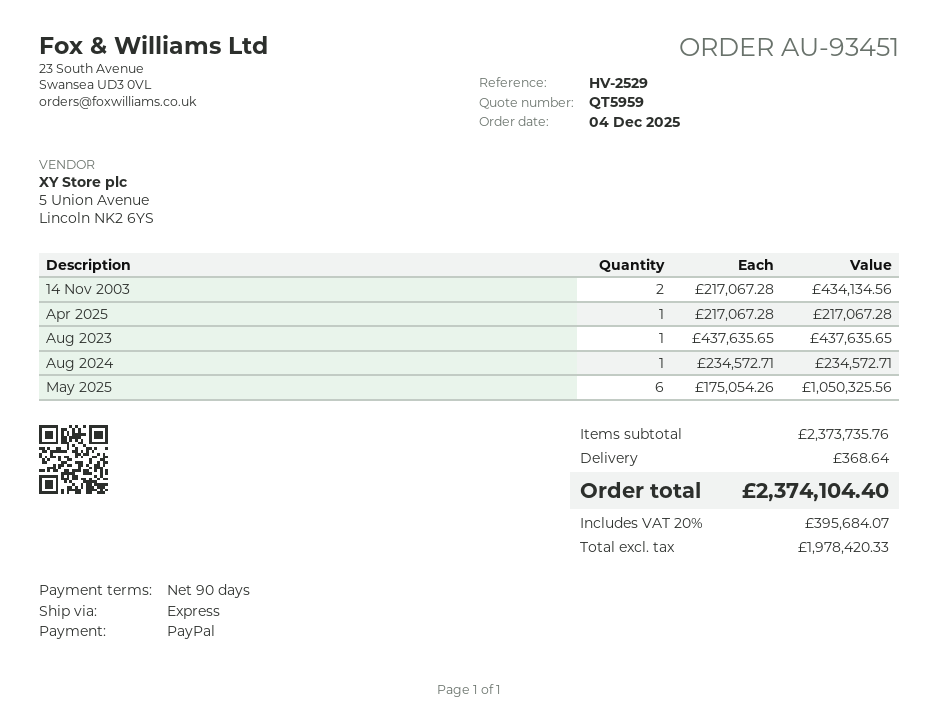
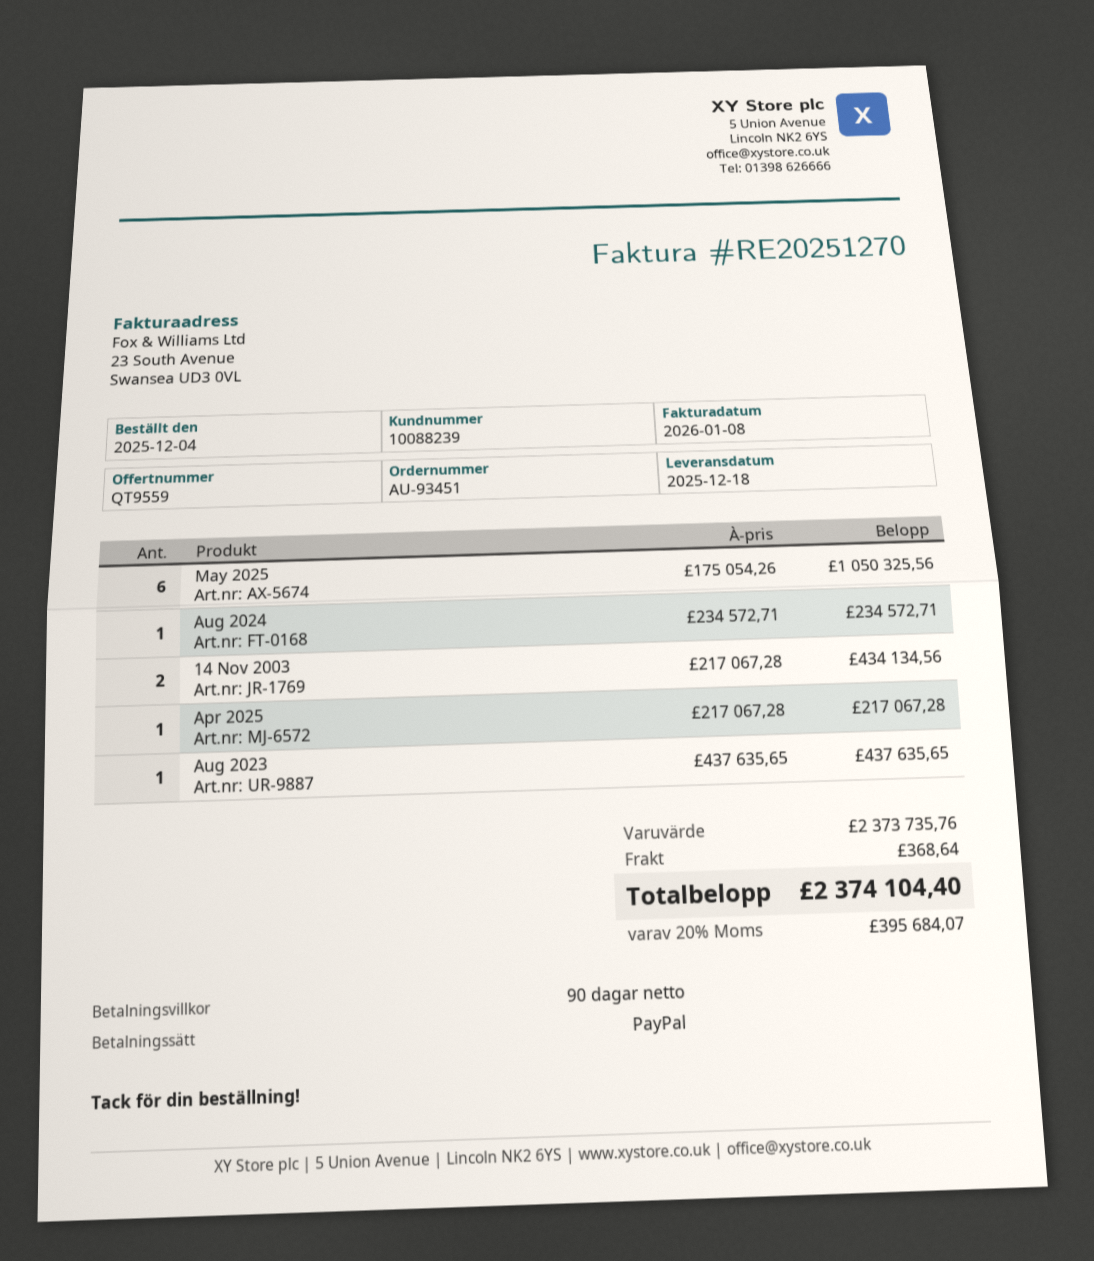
quote number: QT5959 -> QT9559

